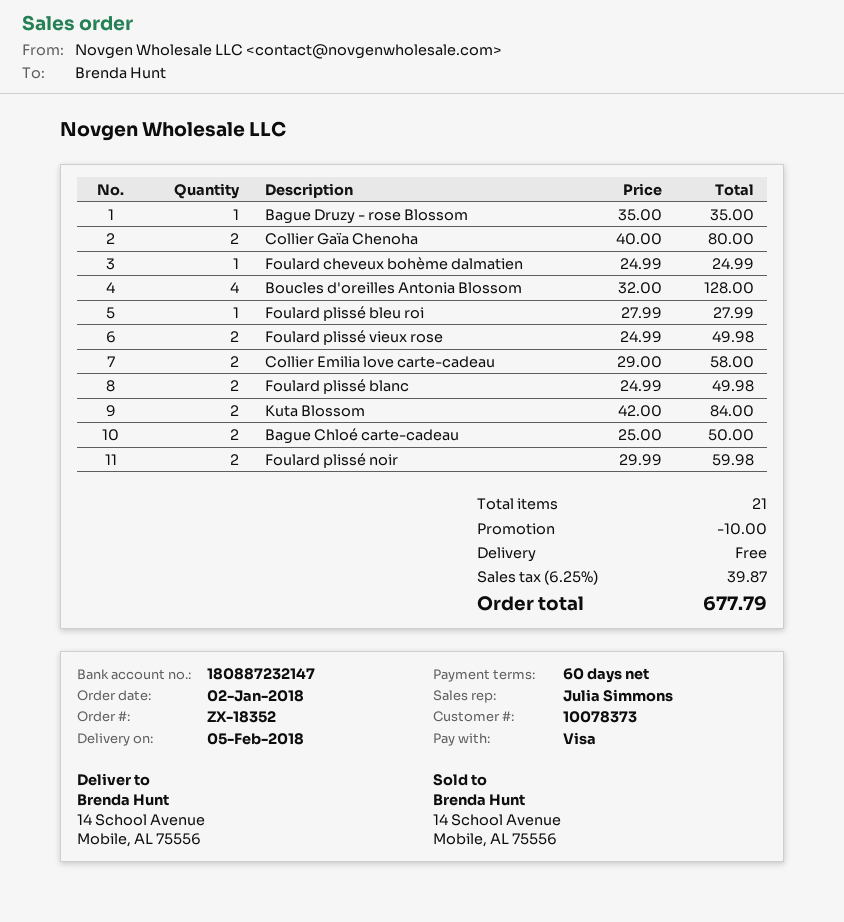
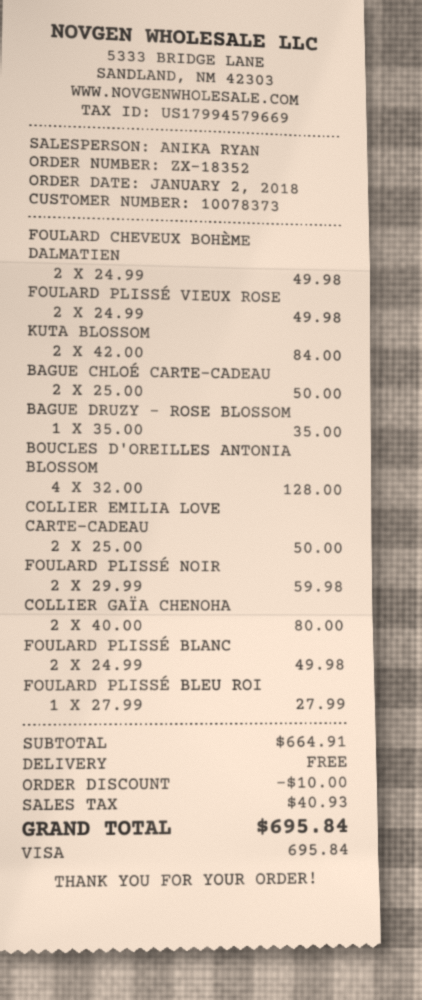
sales rep: Julia Simmons -> ANIKA RYAN
Foulard cheveux bohème dalmatien: 1 x 24.99 = 24.99 -> 2 x 24.99 = 49.98
Collier Emilia love carte-cadeau: 2 x 29.00 = 58.00 -> 2 x 25.00 = 50.00
tax: 39.87 -> 40.93
total: 677.79 -> 695.84

